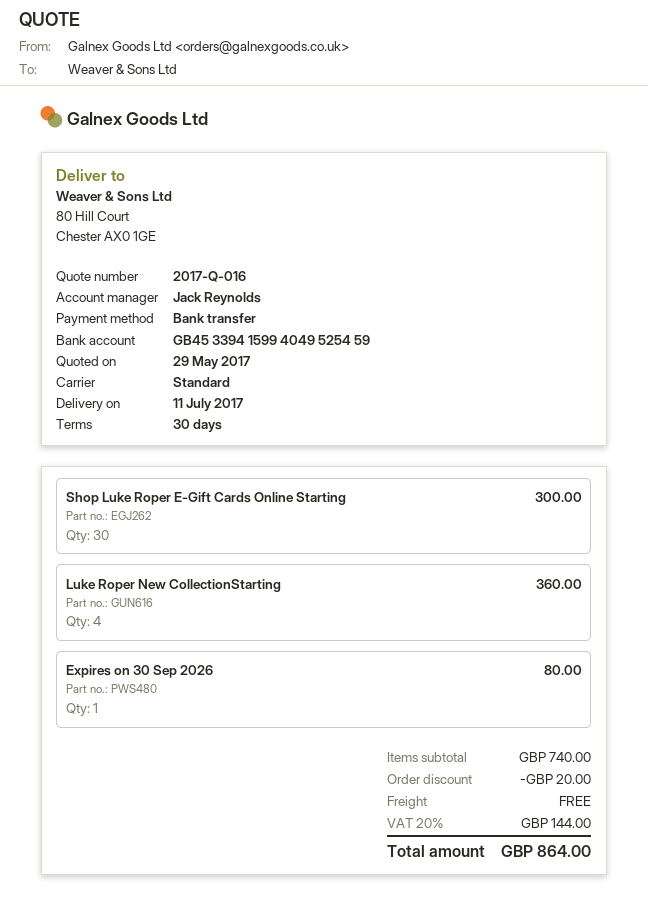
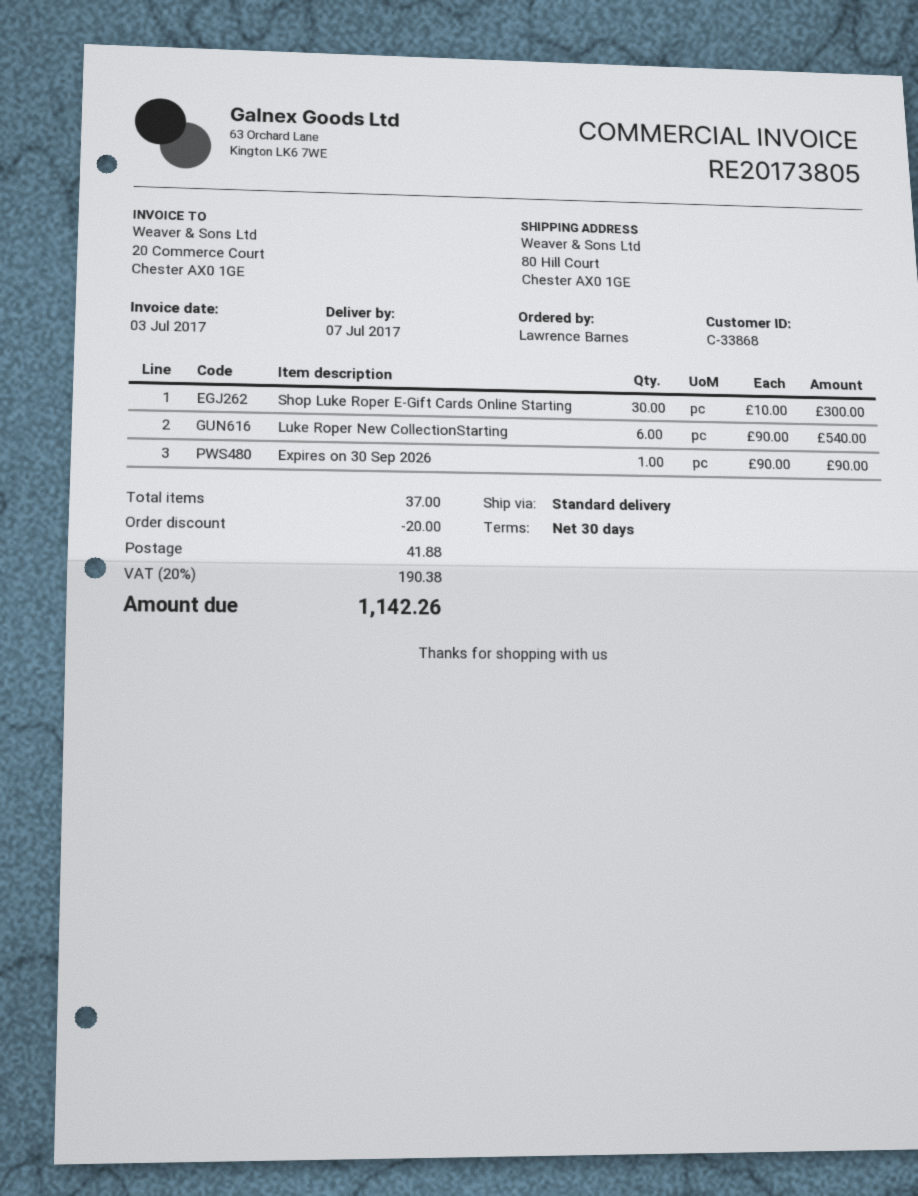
delivery date: 2017-07-11 -> 2017-07-07
Luke Roper New CollectionStarting: 4 for 360.00 -> 6 for 540.00
Expires on 30 Sep 2026: 1 for 80.00 -> 1 for 90.00
shipping: 0.00 -> 41.88
tax: 20% = 144.00 -> 20% = 190.38
total: 864.00 -> 1142.26

